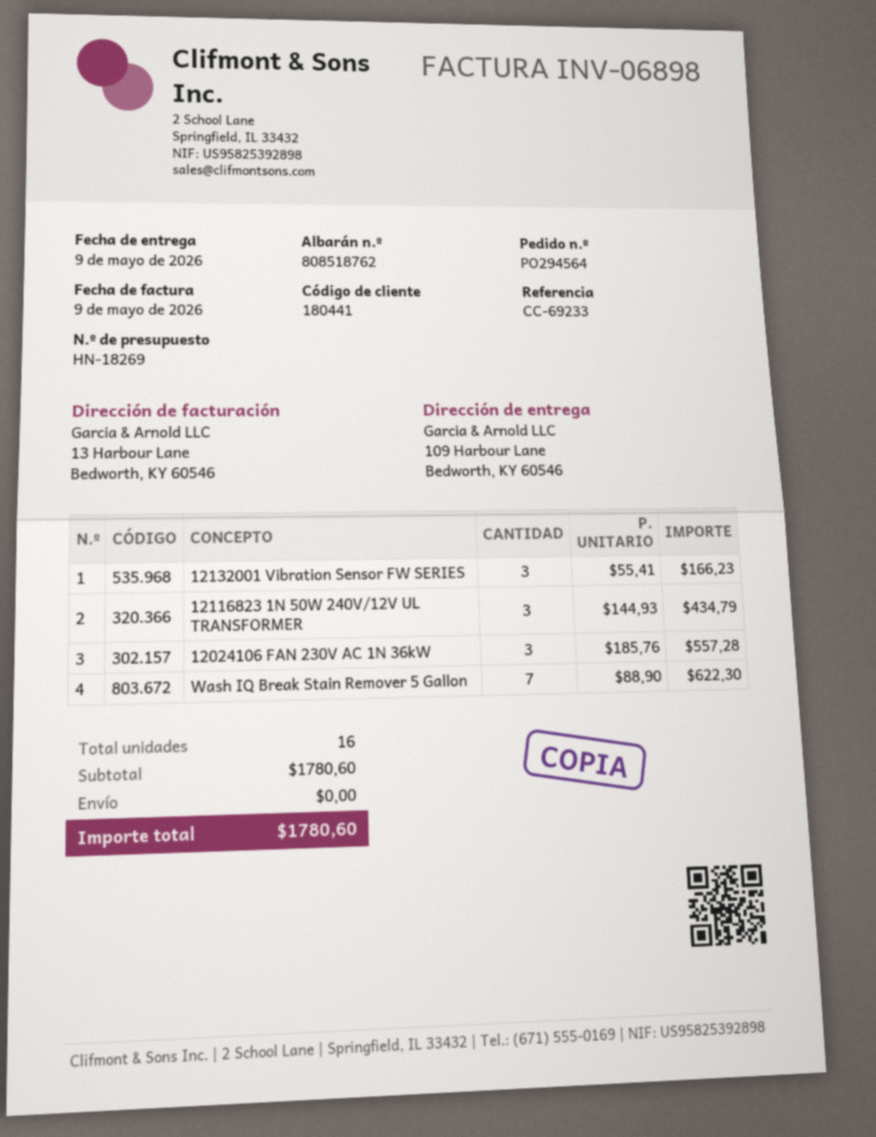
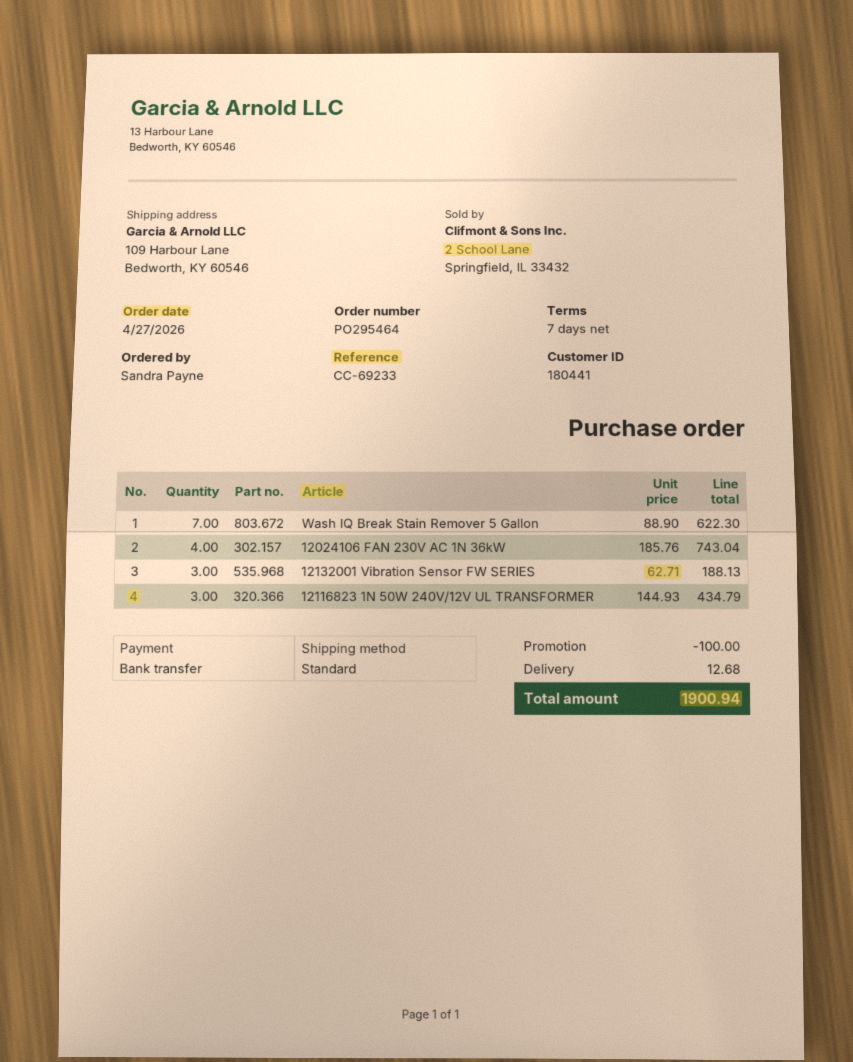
order number: PO294564 -> PO295464
12132001 Vibration Sensor FW SERIES: 3 x 55.41 = 166.23 -> 3 x 62.71 = 188.13
12024106 FAN 230V AC 1N 36kW: 3 x 185.76 = 557.28 -> 4 x 185.76 = 743.04
discount: none -> 100.00
shipping: 0.00 -> 12.68
total: 1780.60 -> 1900.94

